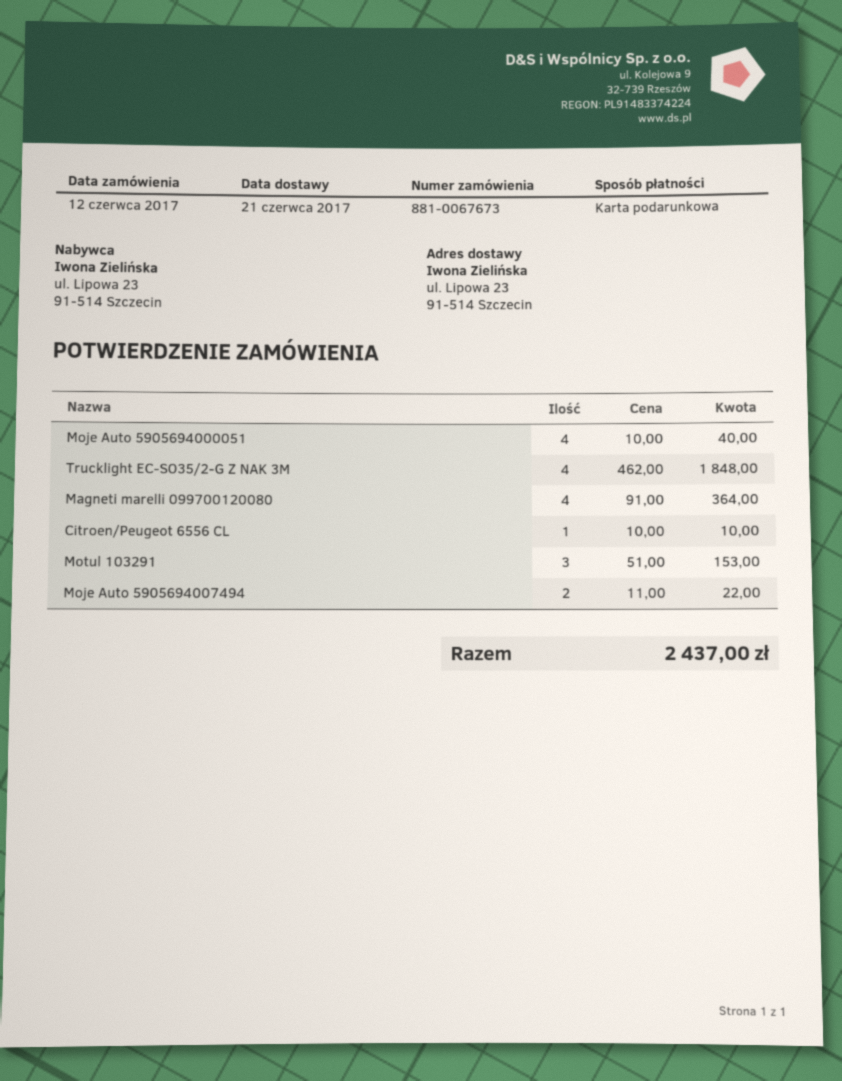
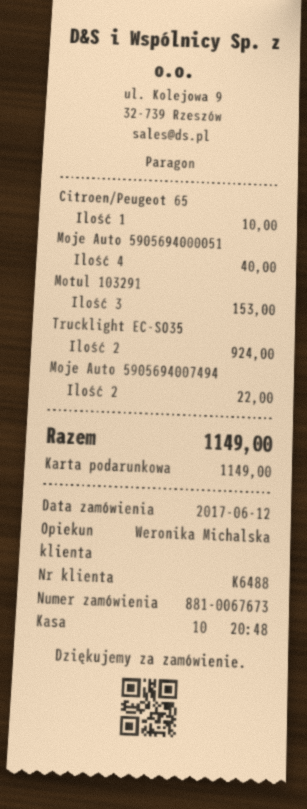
Trucklight EC-SO35/2-G Z NAK 3M: 4 for 1848.00 -> 2 for 924.00
Magneti marelli 099700120080: 4 for 364.00 -> none
total: 2437.00 -> 1149.00

